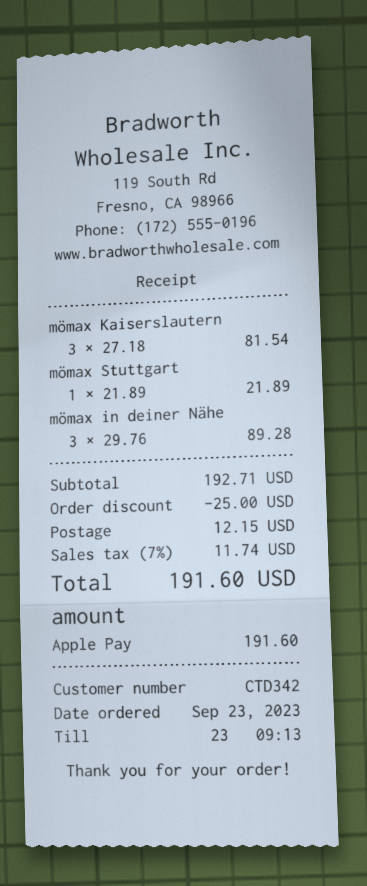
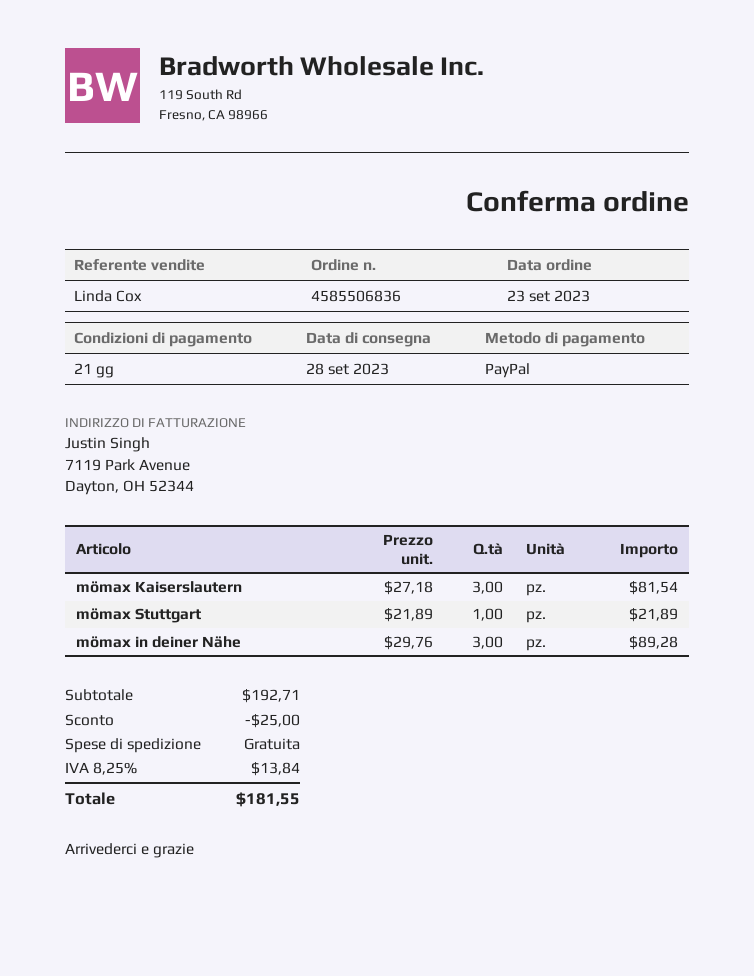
payment method: Apple Pay -> PayPal
shipping: 12.15 -> 0.00
tax: 7% = 11.74 -> 8.25% = 13.84
total: 191.60 -> 181.55

